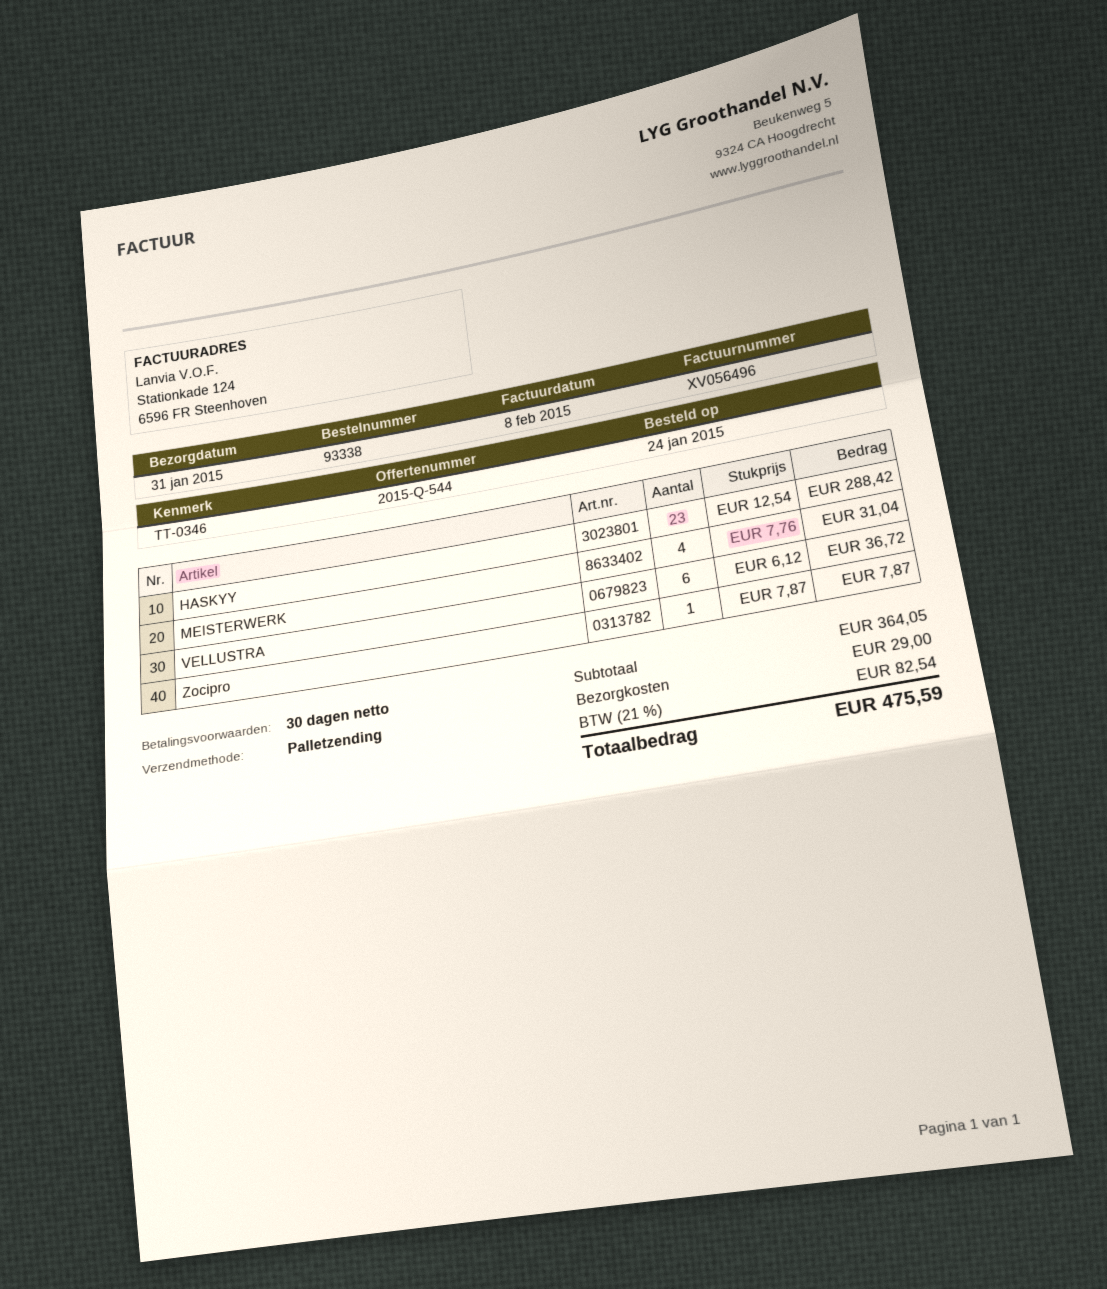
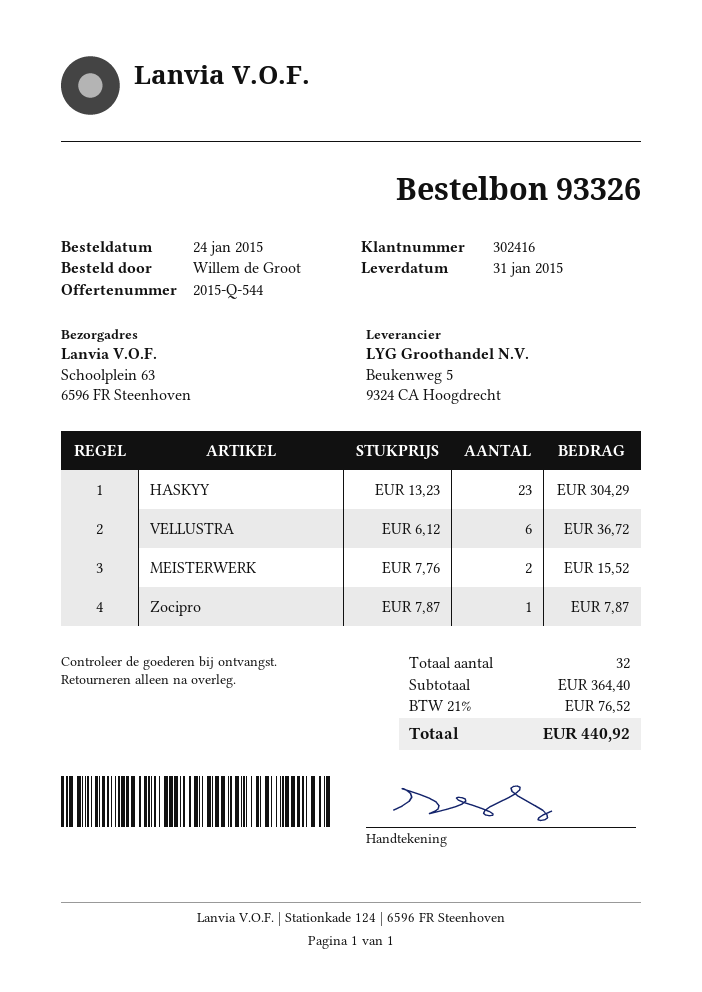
order number: 93338 -> 93326
HASKYY: 23 x 12.54 = 288.42 -> 23 x 13.23 = 304.29
MEISTERWERK: 4 x 7.76 = 31.04 -> 2 x 7.76 = 15.52
subtotal: 364.05 -> 364.40
shipping: 29.00 -> none
tax: 21% = 82.54 -> 21% = 76.52
total: 475.59 -> 440.92

